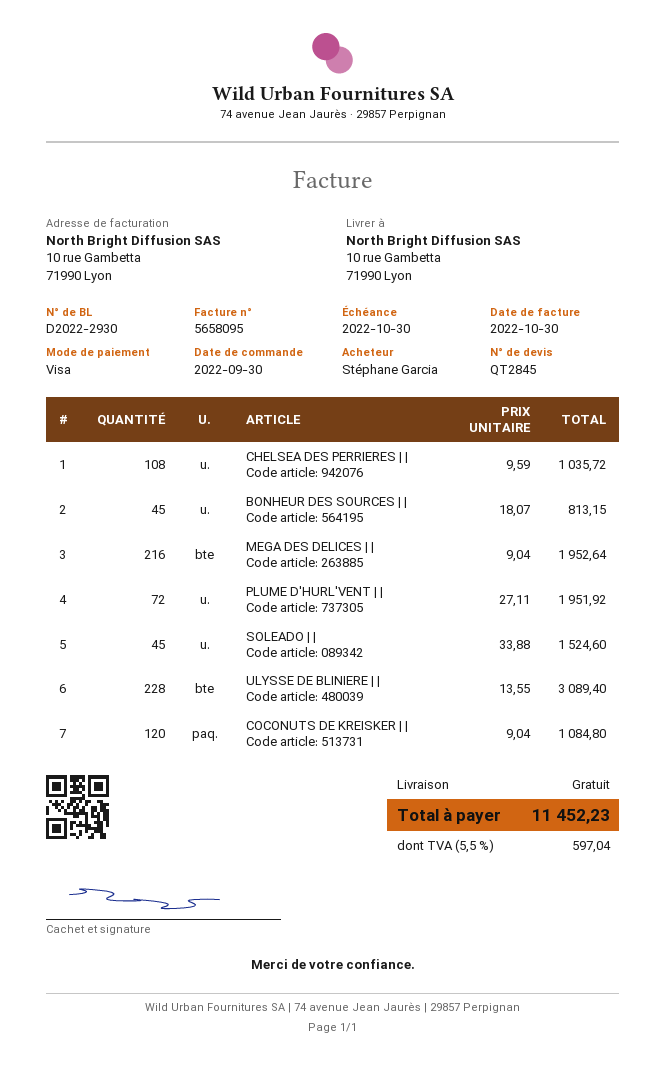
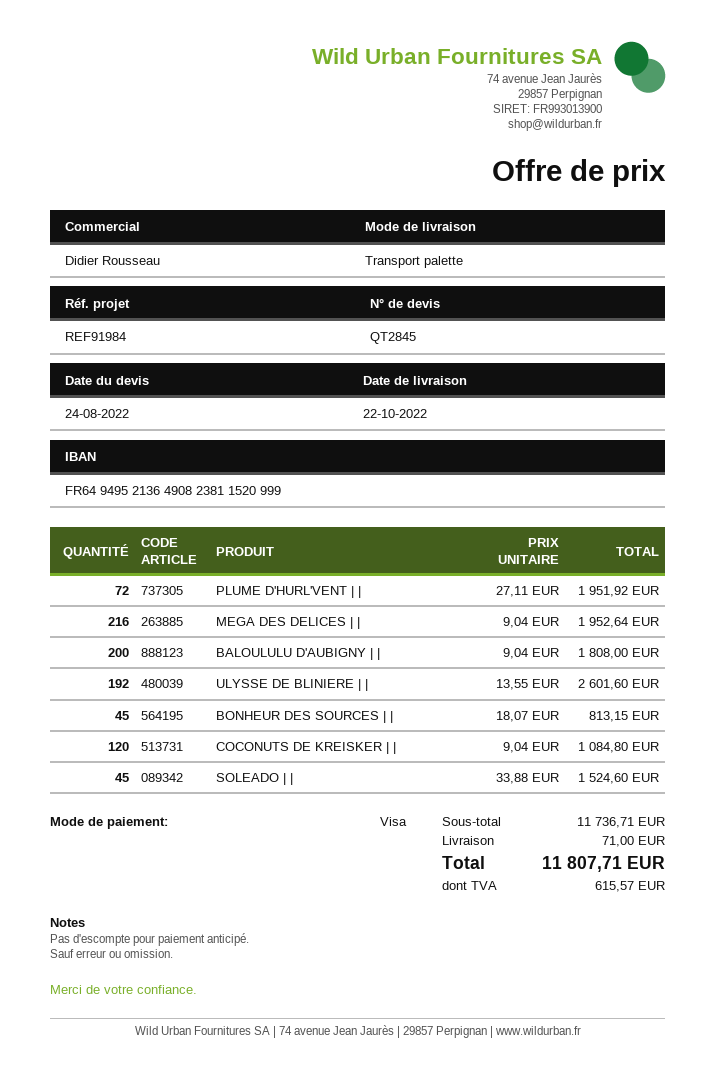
CHELSEA DES PERRIERES | |: 108 x 9.59 = 1035.72 -> none
ULYSSE DE BLINIERE | |: 228 x 13.55 = 3089.40 -> 192 x 13.55 = 2601.60
BALOULULU D'AUBIGNY | |: none -> 200 x 9.04 = 1808.00
shipping: 0.00 -> 71.00
tax: 597.04 -> 615.57
total: 11452.23 -> 11807.71

